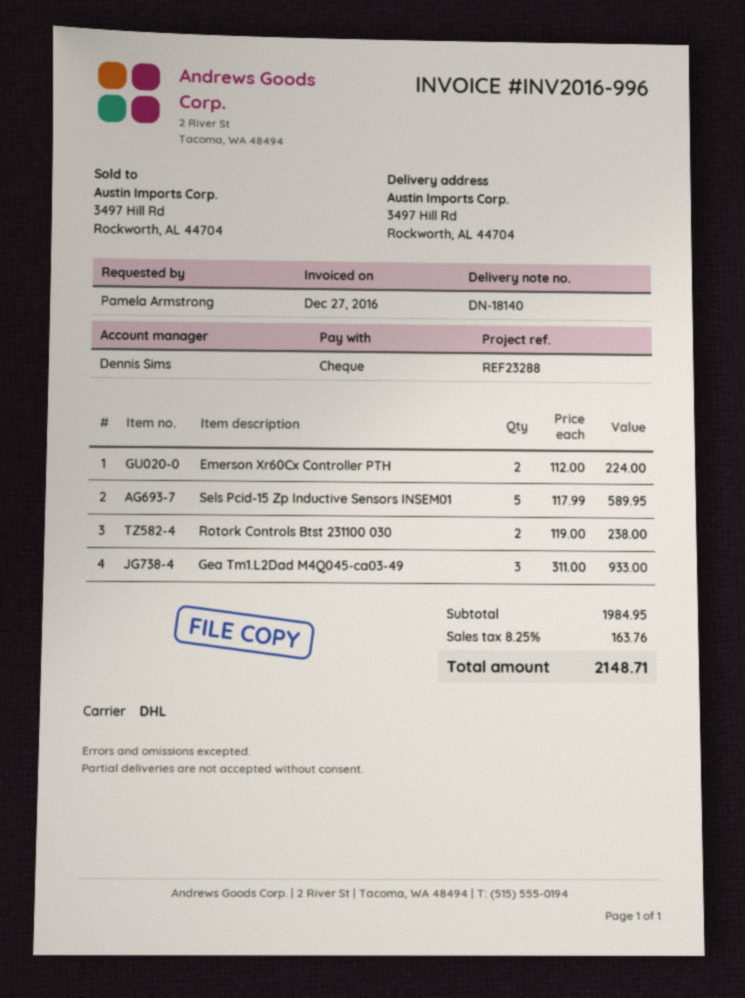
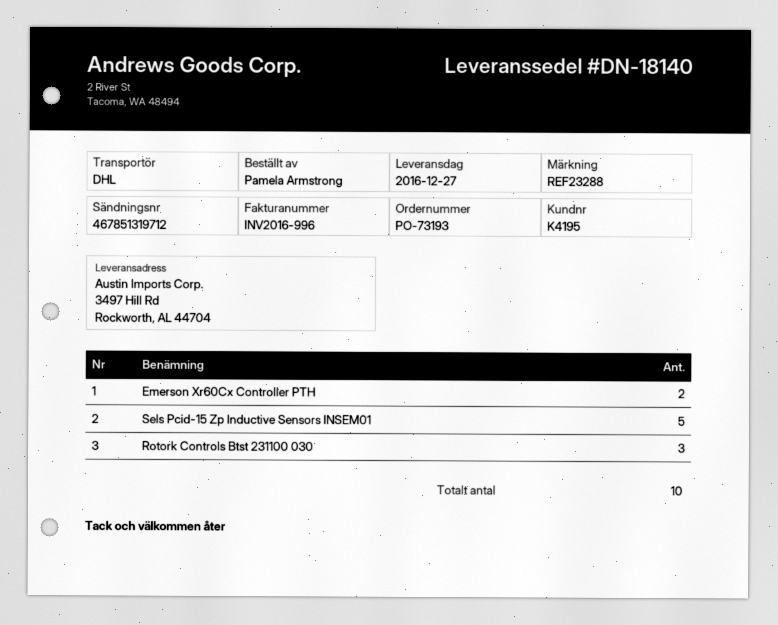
Rotork Controls Btst 231100 030: 2 -> 3
Gea Tm1.L2Dad M4Q045-ca03-49: 3 -> none

